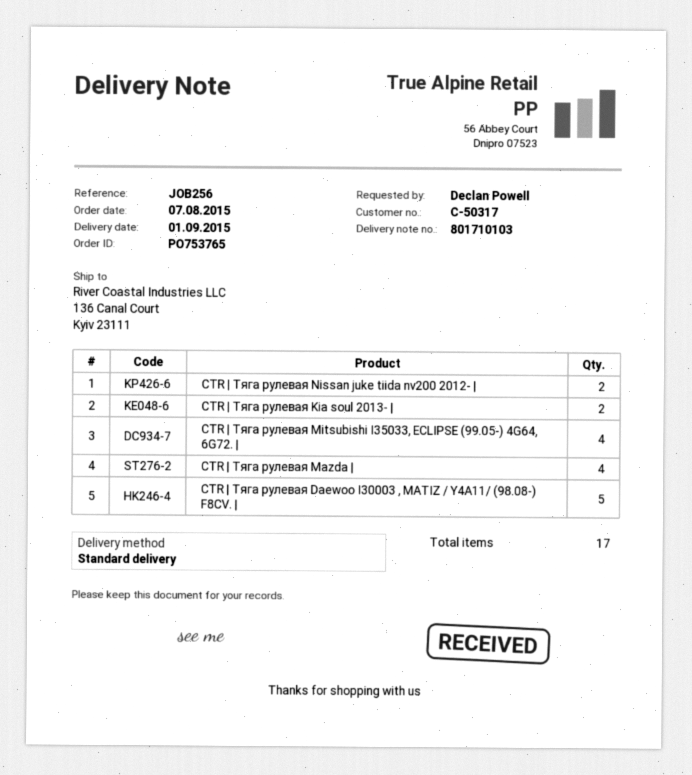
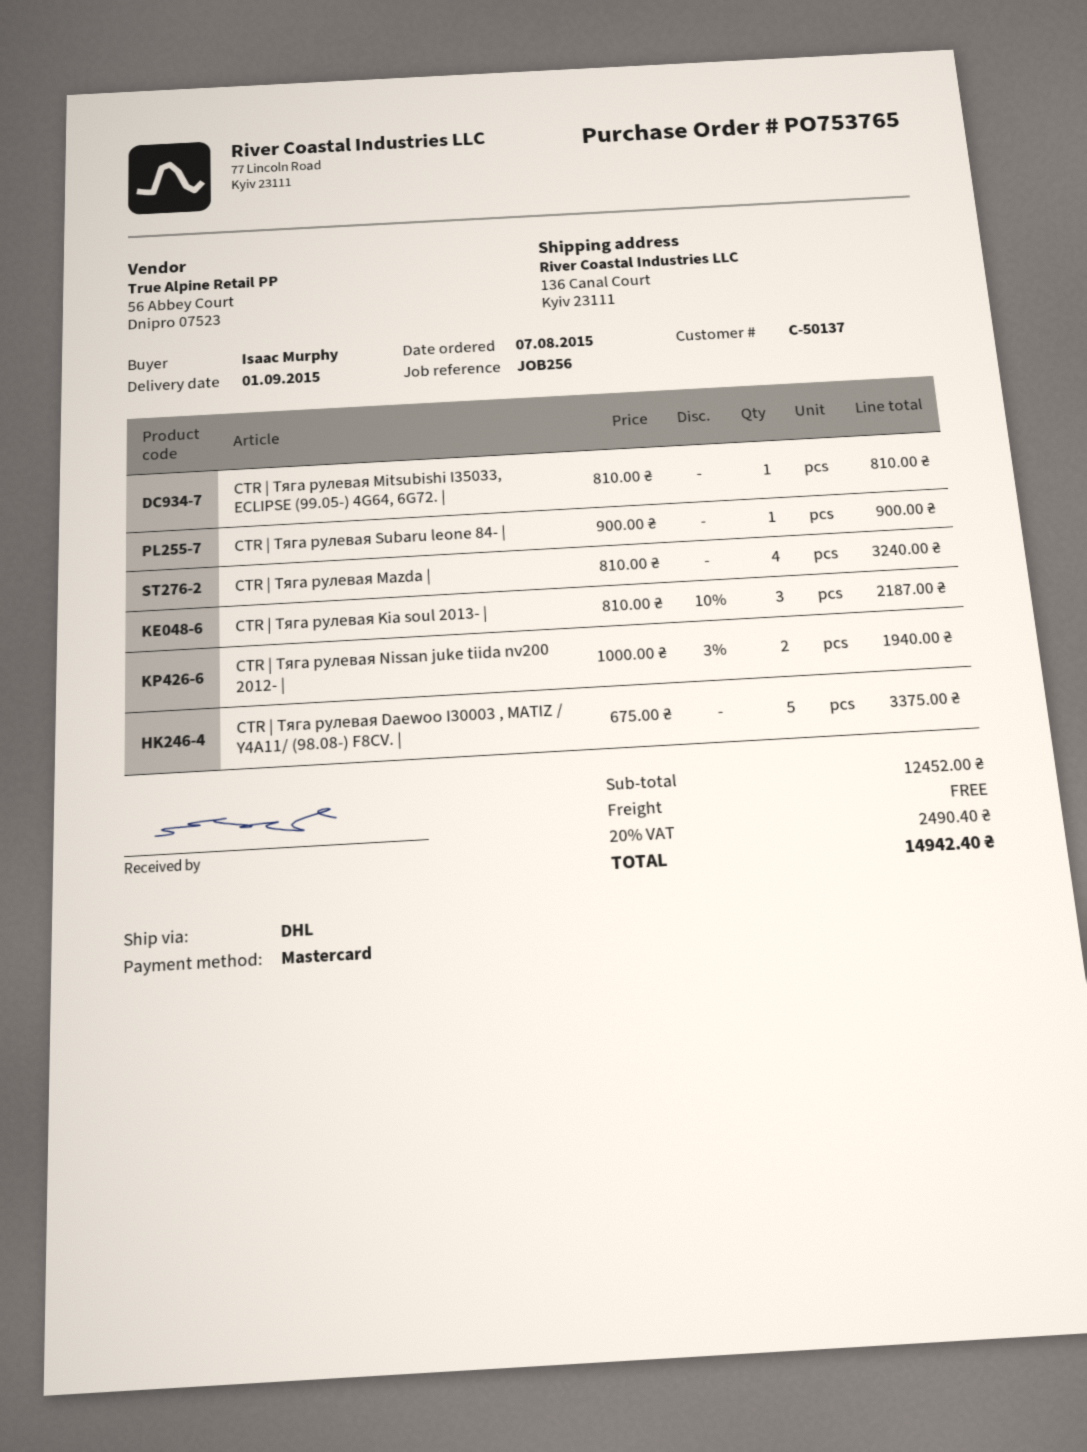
customer number: C-50317 -> C-50137
ordered by: Declan Powell -> Isaac Murphy
shipping method: standard -> DHL
CTR | Тяга рулевая Kia soul 2013- |: 2 -> 3
CTR | Тяга рулевая Mitsubishi I35033, ECLIPSE (99.05-) 4G64, 6G72. |: 4 -> 1
CTR | Тяга рулевая Subaru leone 84- |: none -> 1

